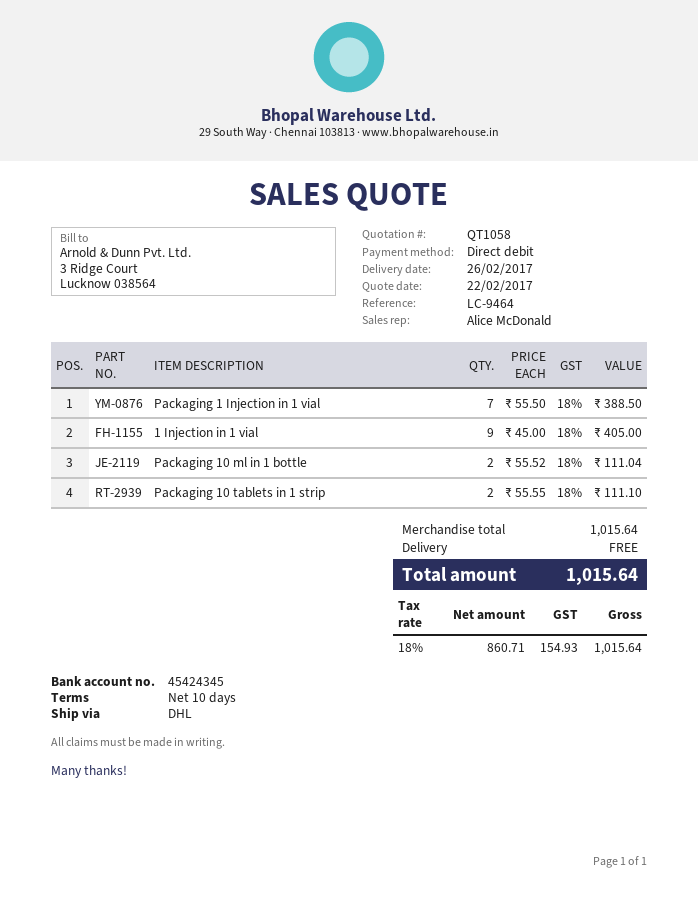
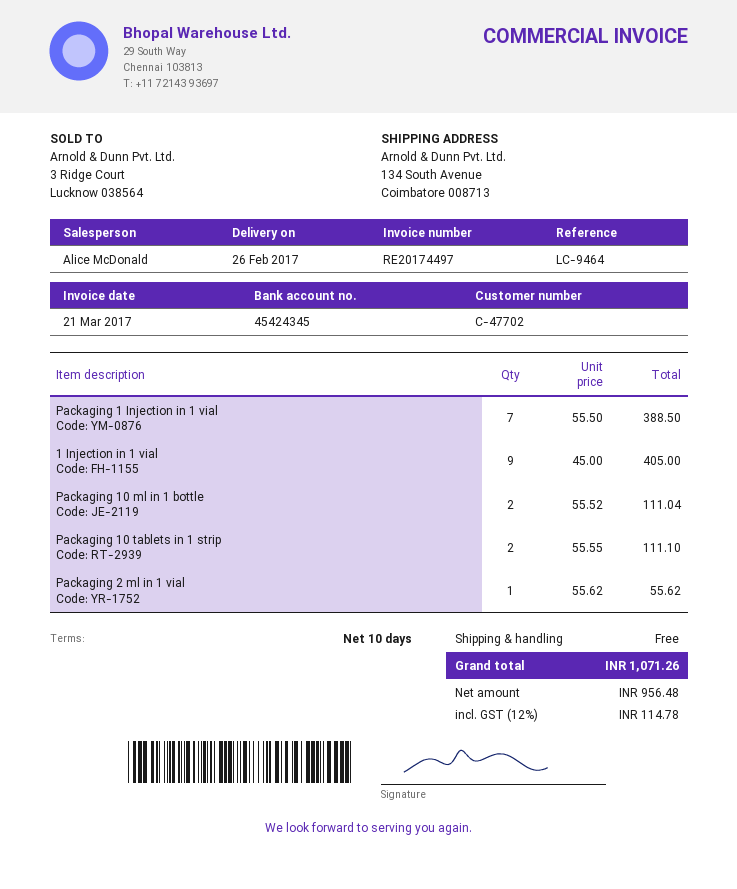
Packaging 2 ml in 1 vial: none -> 1 x 55.62 = 55.62
net: 860.71 -> 956.48
tax: 18% = 154.93 -> 12% = 114.78
total: 1015.64 -> 1071.26

